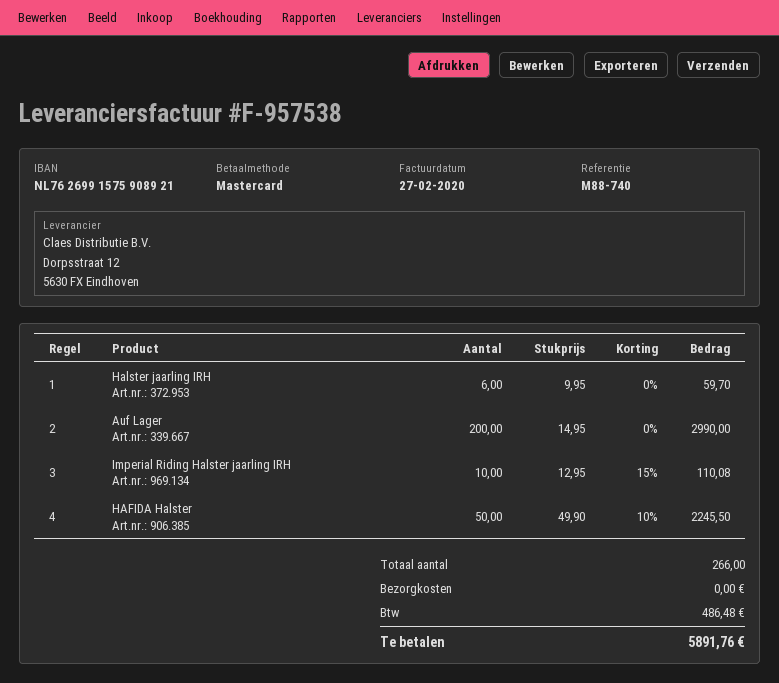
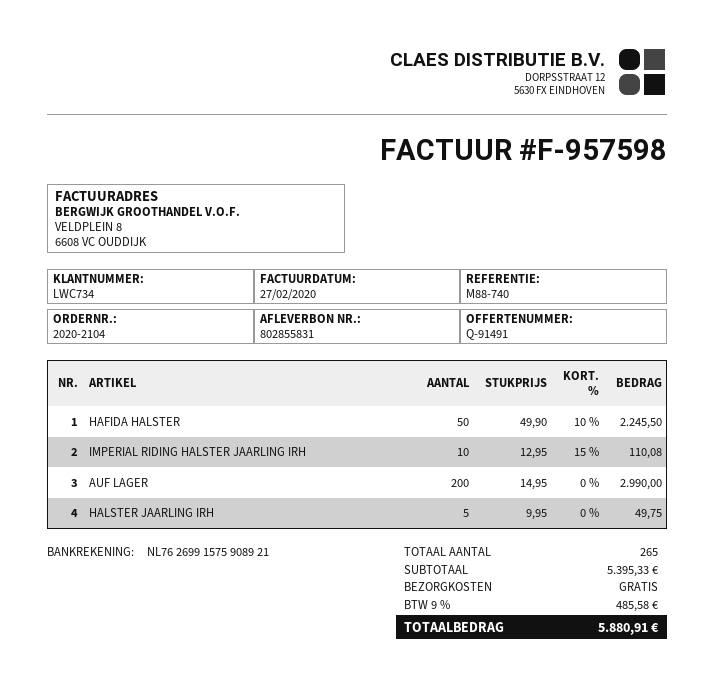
invoice number: F-957538 -> F-957598
Halster jaarling IRH: 6 x 9.95 = 59.70 -> 5 x 9.95 = 49.75
total quantity: 266 -> 265
tax: 486.48 -> 485.58
total: 5891.76 -> 5880.91

